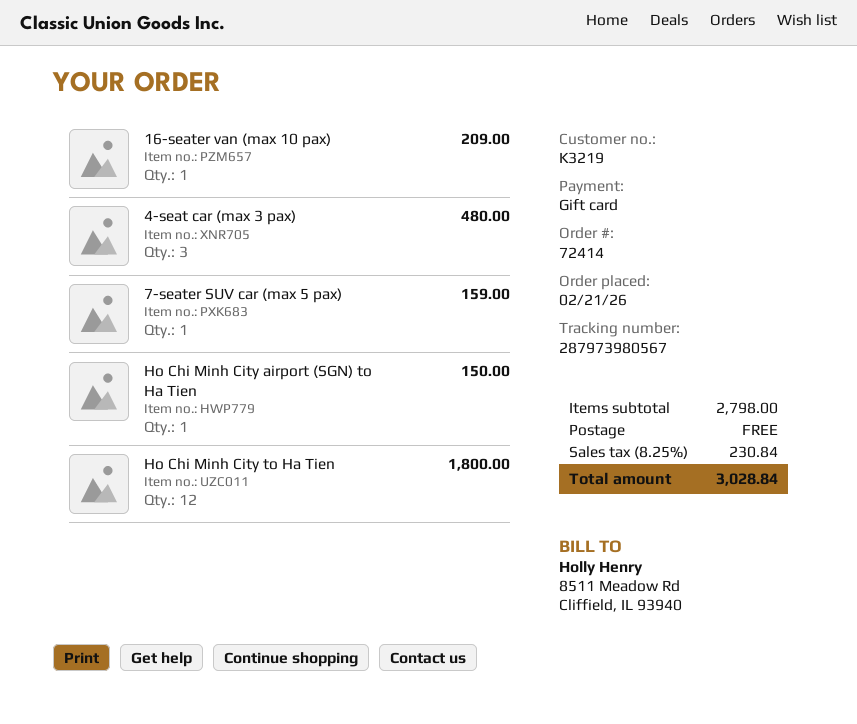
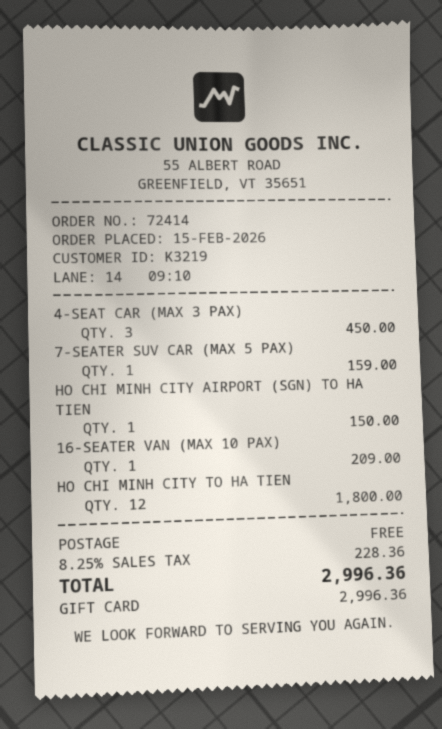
order date: 2026-02-21 -> 2026-02-15
4-seat car (max 3 pax): 3 for 480.00 -> 3 for 450.00
tax: 8.25% = 230.84 -> 8.25% = 228.36
total: 3028.84 -> 2996.36

